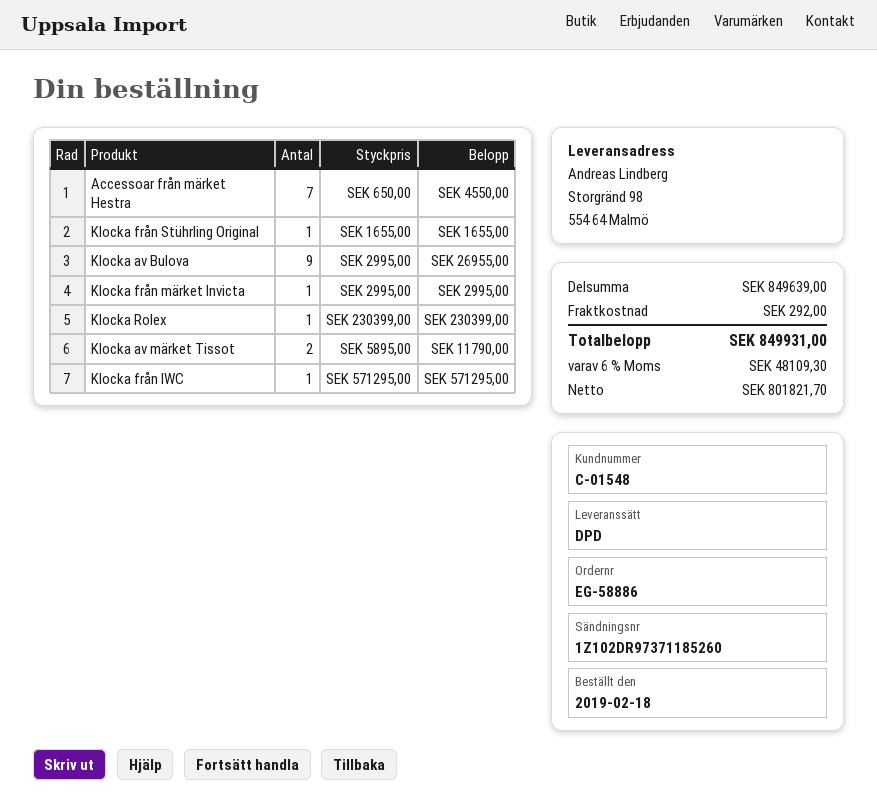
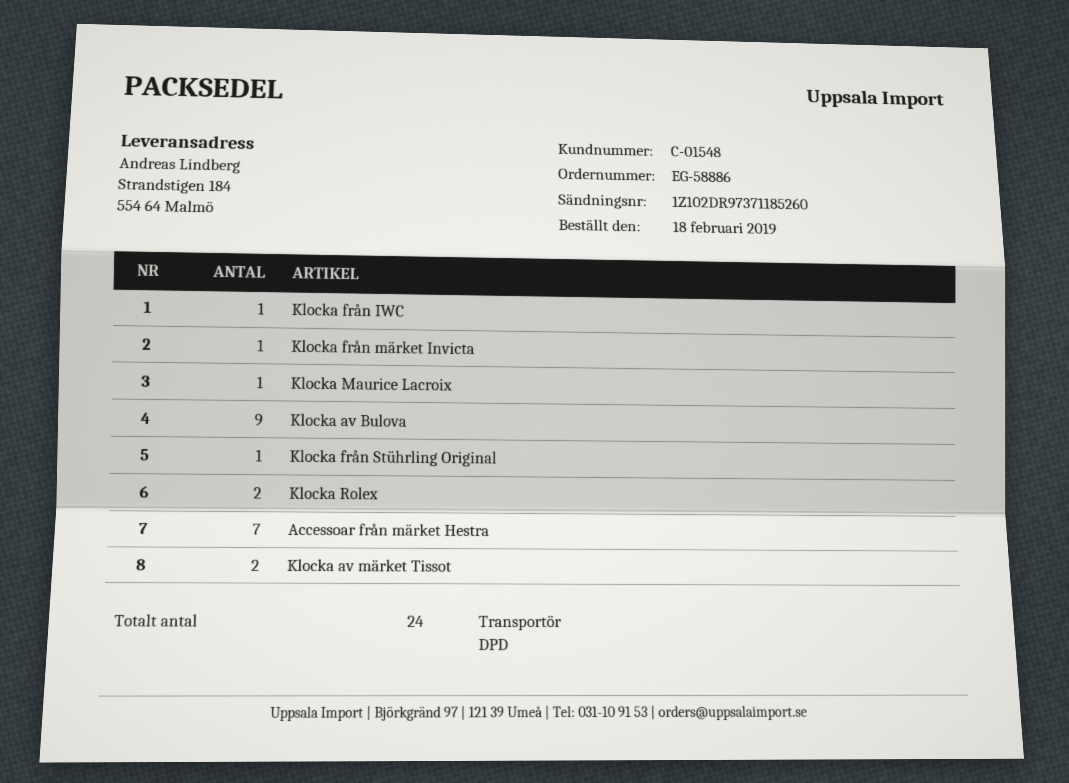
ship to: Storgränd 98, 554 64 Malmö -> Strandstigen 184, 554 64 Malmö
Klocka Rolex: 1 -> 2
Klocka Maurice Lacroix: none -> 1

